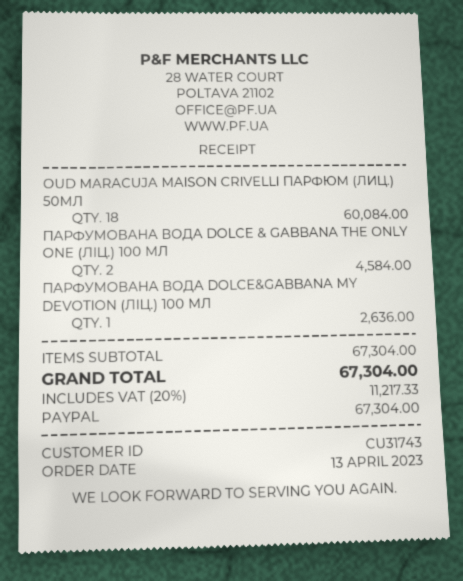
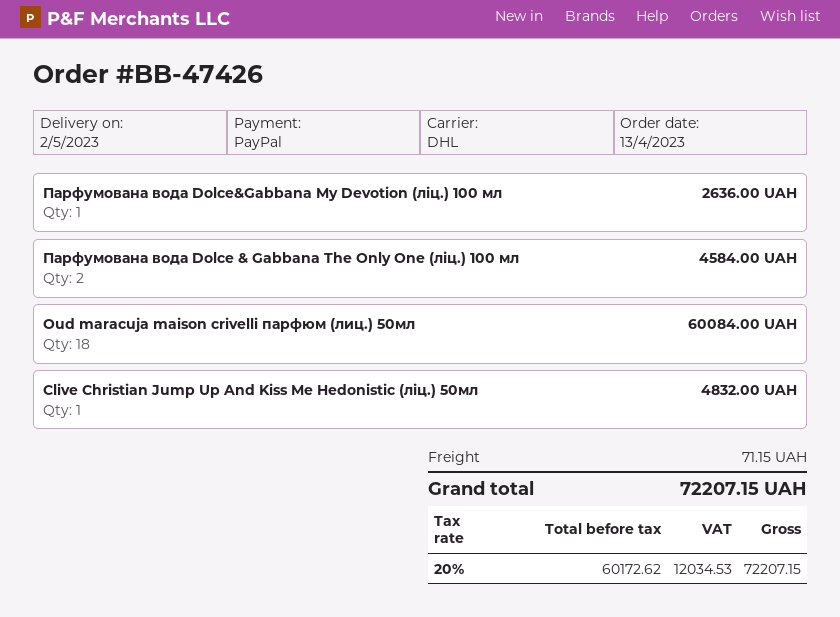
Clive Christian Jump Up And Kiss Me Hedonistic (ліц.) 50мл: none -> 1 for 4832.00
shipping: none -> 71.15
tax: 20% = 11217.33 -> 20% = 12034.53
total: 67304.00 -> 72207.15

